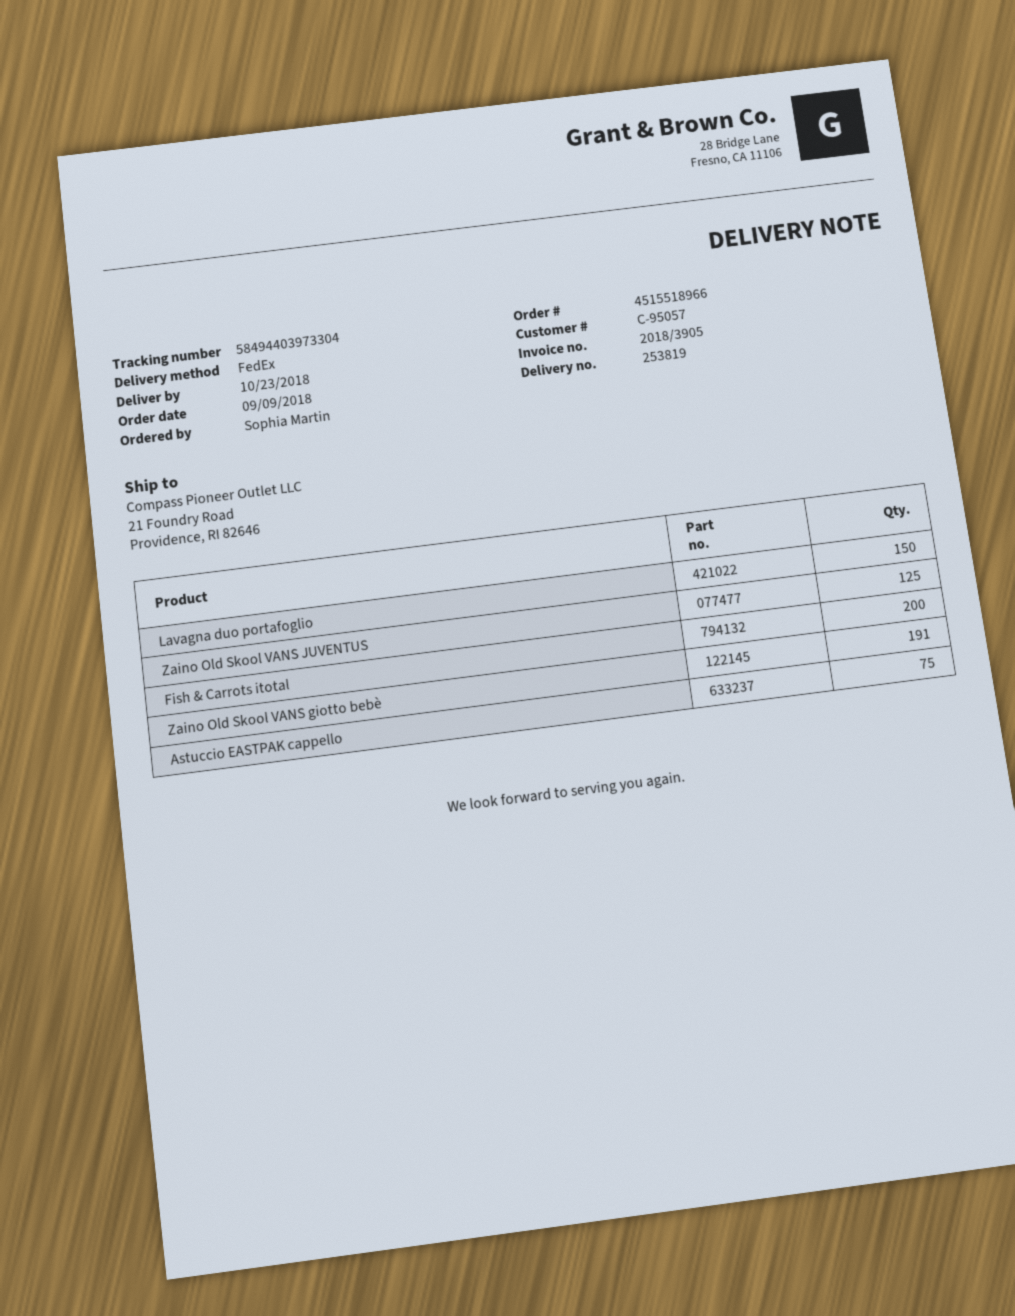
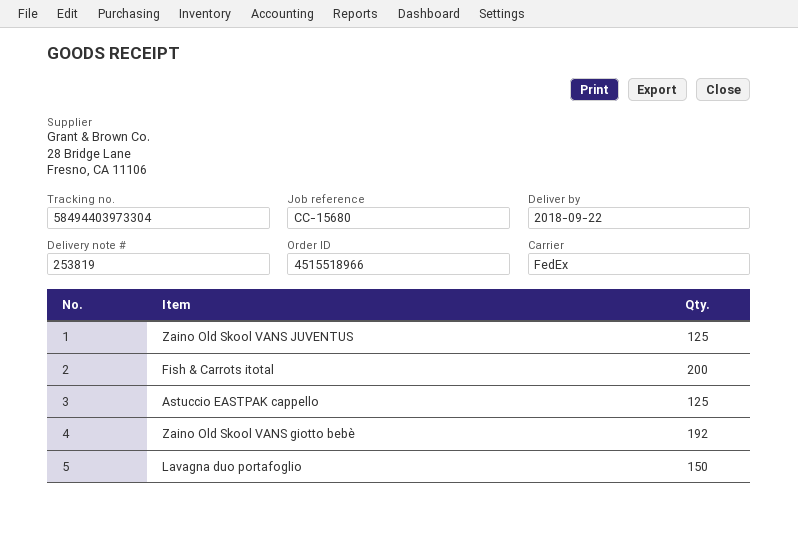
delivery date: 2018-10-23 -> 2018-09-22
Zaino Old Skool VANS giotto bebè: 191 -> 192
Astuccio EASTPAK cappello: 75 -> 125

